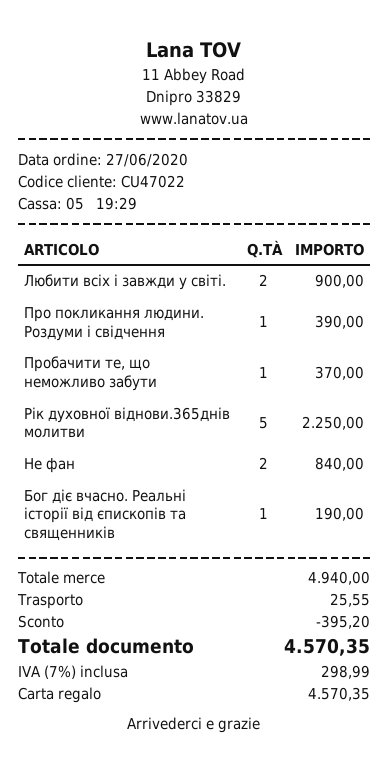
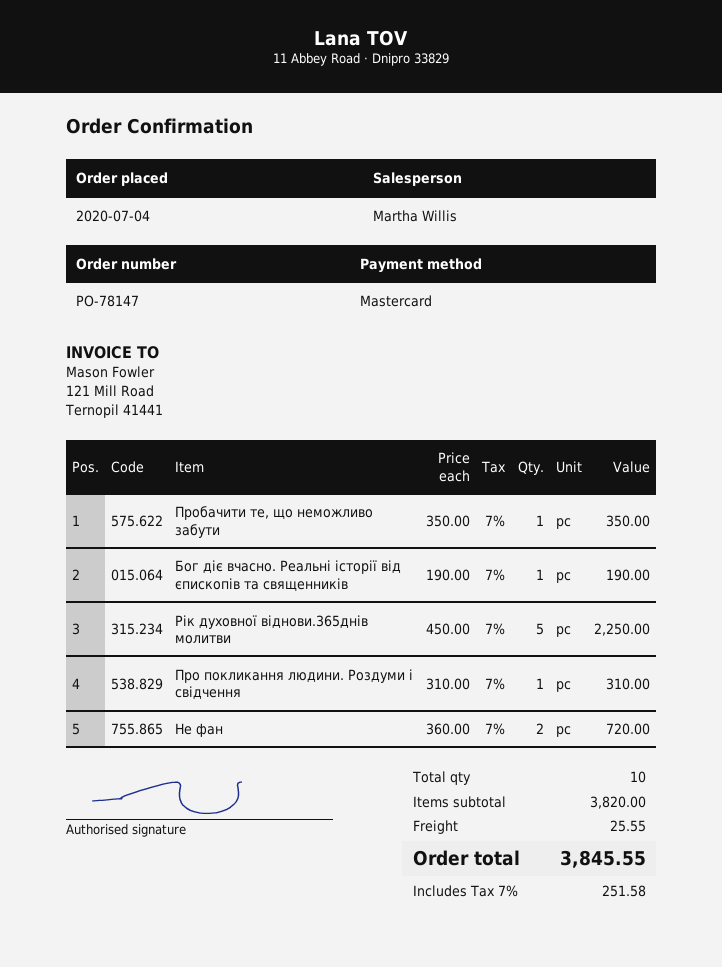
order date: 2020-06-27 -> 2020-07-04
payment method: gift card -> Mastercard
Любити всіх і завжди у світі.: 2 for 900.00 -> none
Про покликання людини. Роздуми і свідчення: 1 for 390.00 -> 1 for 310.00
Пробачити те, що неможливо забути: 1 for 370.00 -> 1 for 350.00
Не фан: 2 for 840.00 -> 2 for 720.00
subtotal: 4940.00 -> 3820.00
discount: 395.20 -> none
tax: 7% = 298.99 -> 7% = 251.58
total: 4570.35 -> 3845.55

